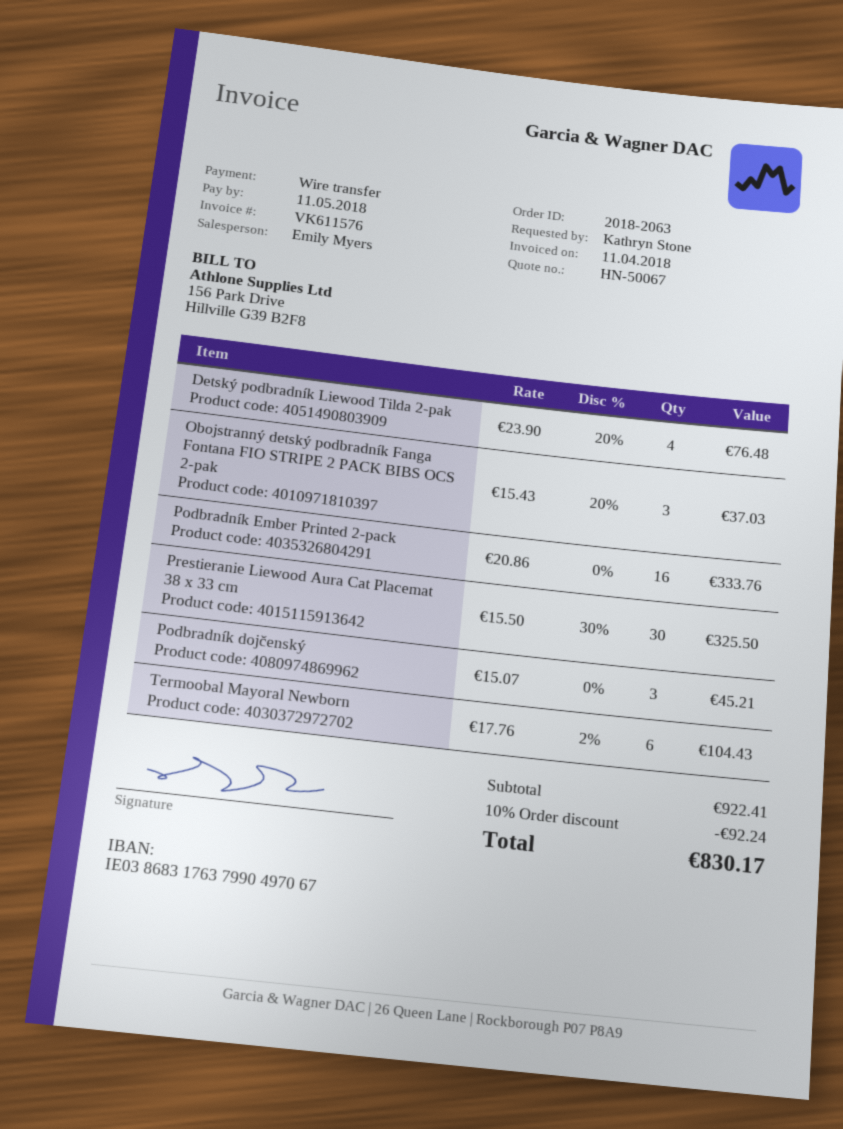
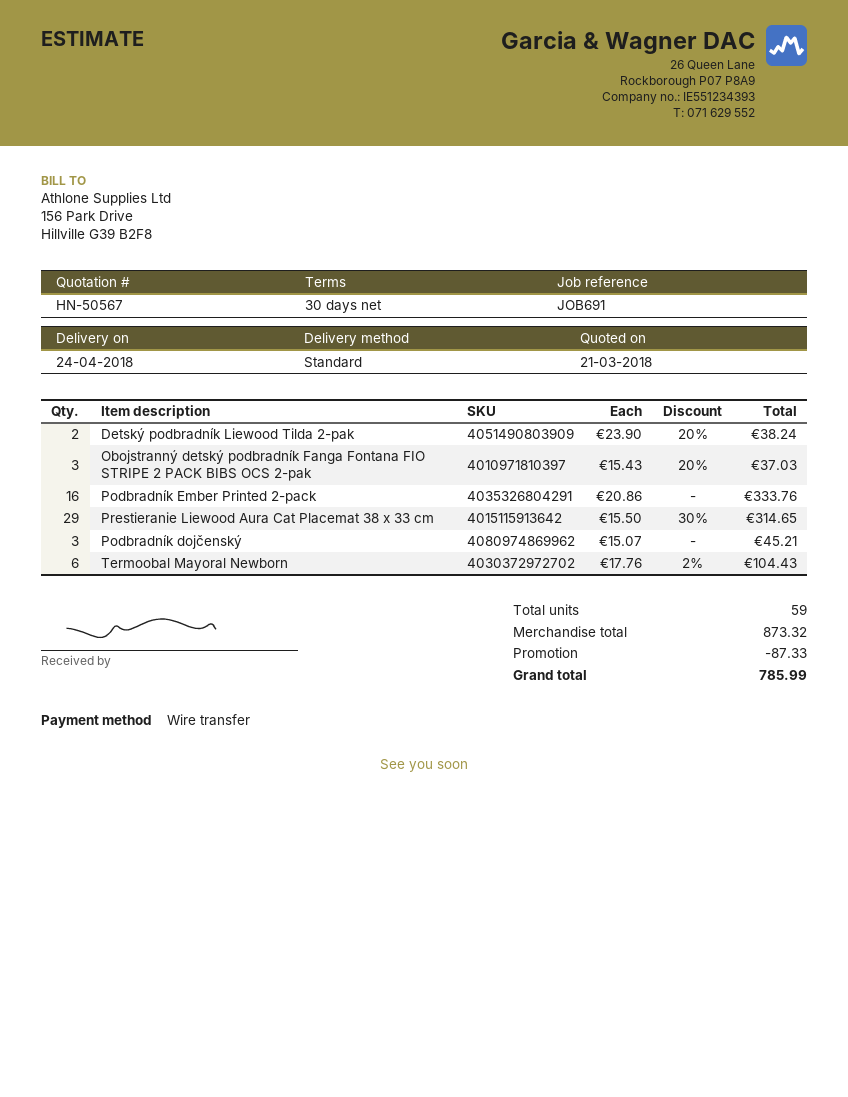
quote number: HN-50067 -> HN-50567
Detský podbradník Liewood Tilda 2-pak: 4 x 23.90 - 20% = 76.48 -> 2 x 23.90 - 20% = 38.24
Prestieranie Liewood Aura Cat Placemat 38 x 33 cm: 30 x 15.50 - 30% = 325.50 -> 29 x 15.50 - 30% = 314.65
subtotal: 922.41 -> 873.32
discount: 92.24 -> 87.33
total: 830.17 -> 785.99

